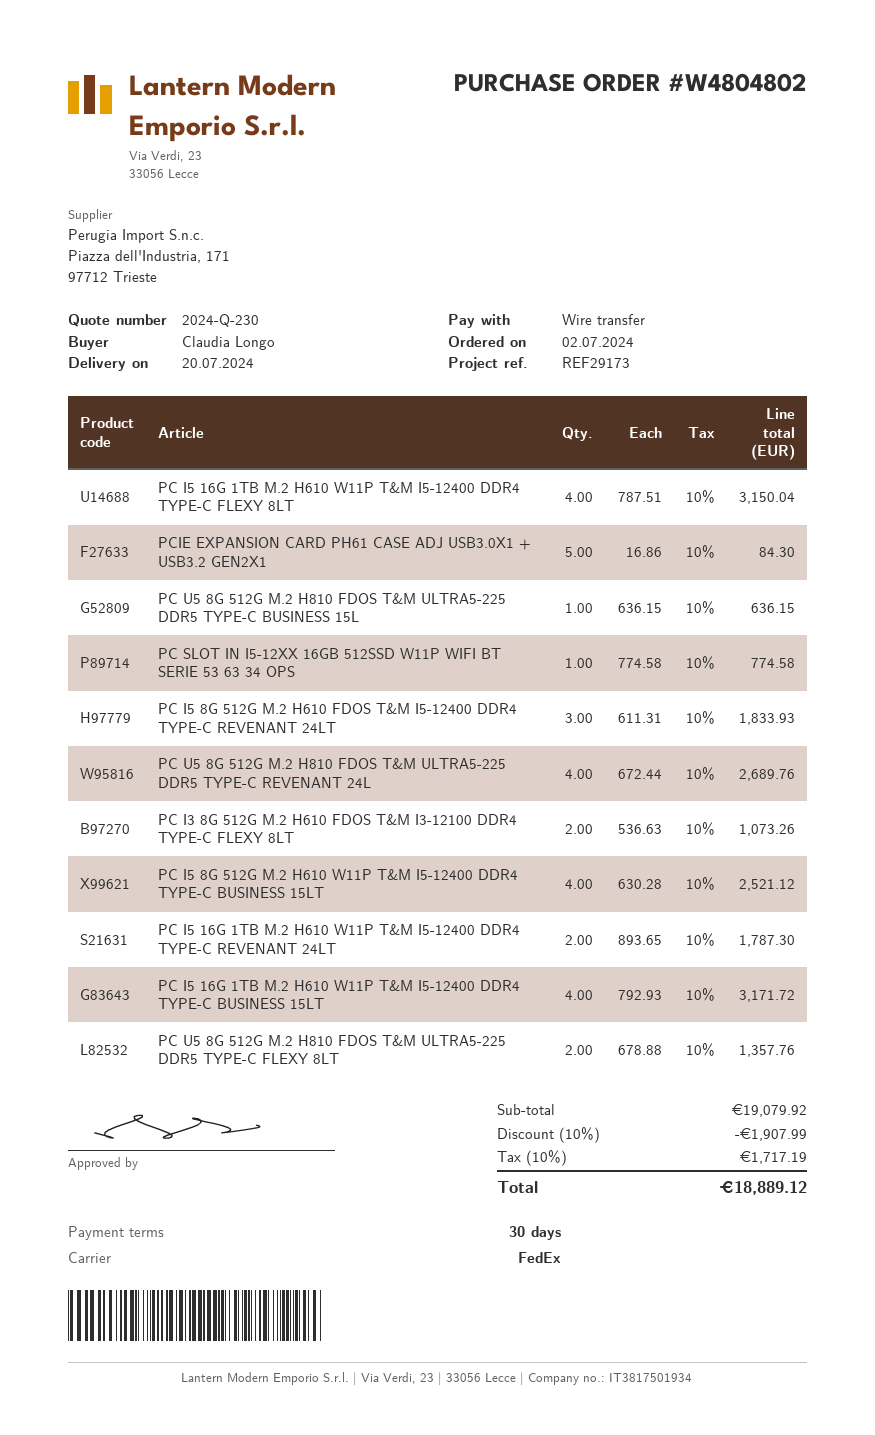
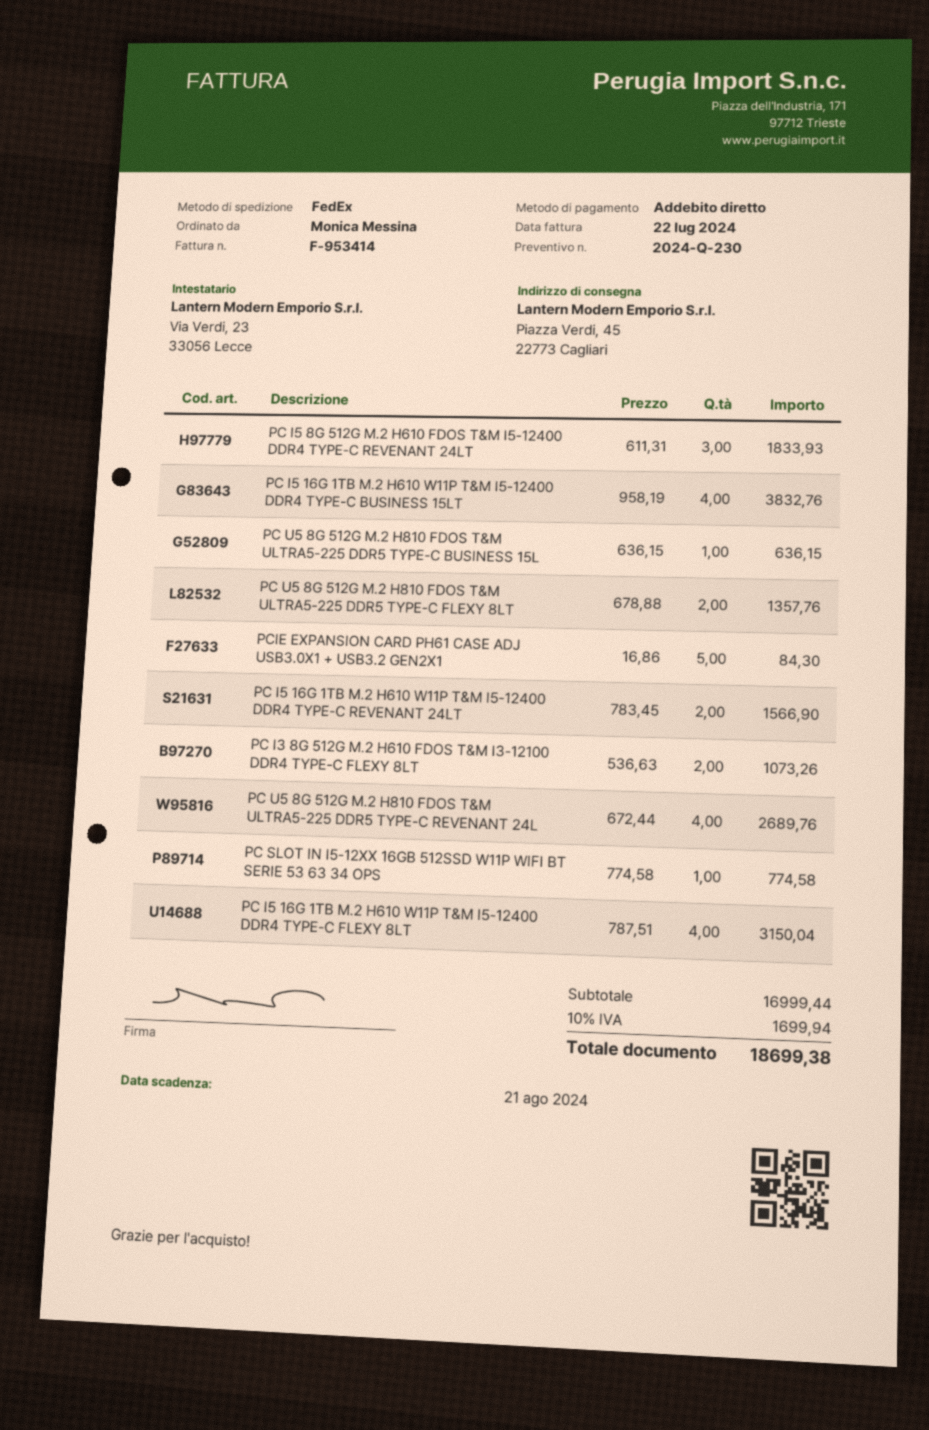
ordered by: Claudia Longo -> Monica Messina
payment method: bank transfer -> direct debit
PC I5 8G 512G M.2 H610 W11P T&M I5-12400 DDR4 TYPE-C BUSINESS 15LT: 4 x 630.28 = 2521.12 -> none
PC I5 16G 1TB M.2 H610 W11P T&M I5-12400 DDR4 TYPE-C REVENANT 24LT: 2 x 893.65 = 1787.30 -> 2 x 783.45 = 1566.90
PC I5 16G 1TB M.2 H610 W11P T&M I5-12400 DDR4 TYPE-C BUSINESS 15LT: 4 x 792.93 = 3171.72 -> 4 x 958.19 = 3832.76
subtotal: 19079.92 -> 16999.44
discount: 10% = 1907.99 -> none
tax: 10% = 1717.19 -> 10% = 1699.94
total: 18889.12 -> 18699.38

